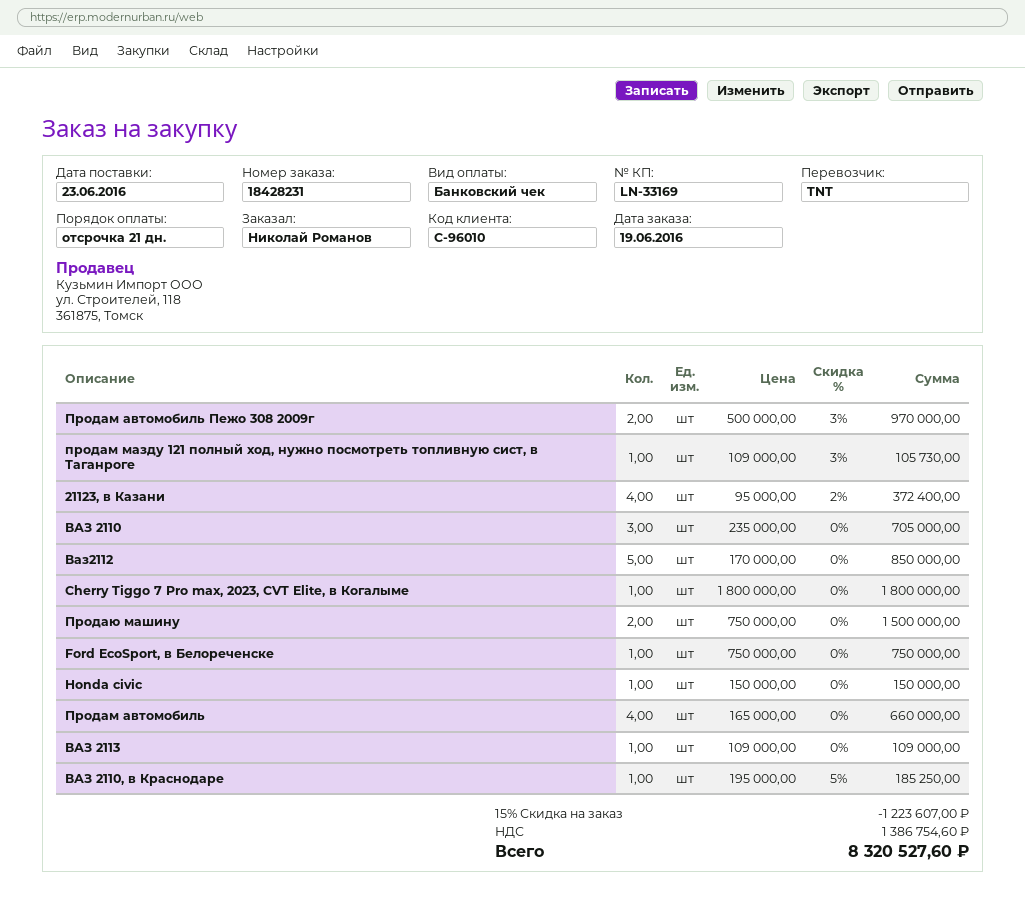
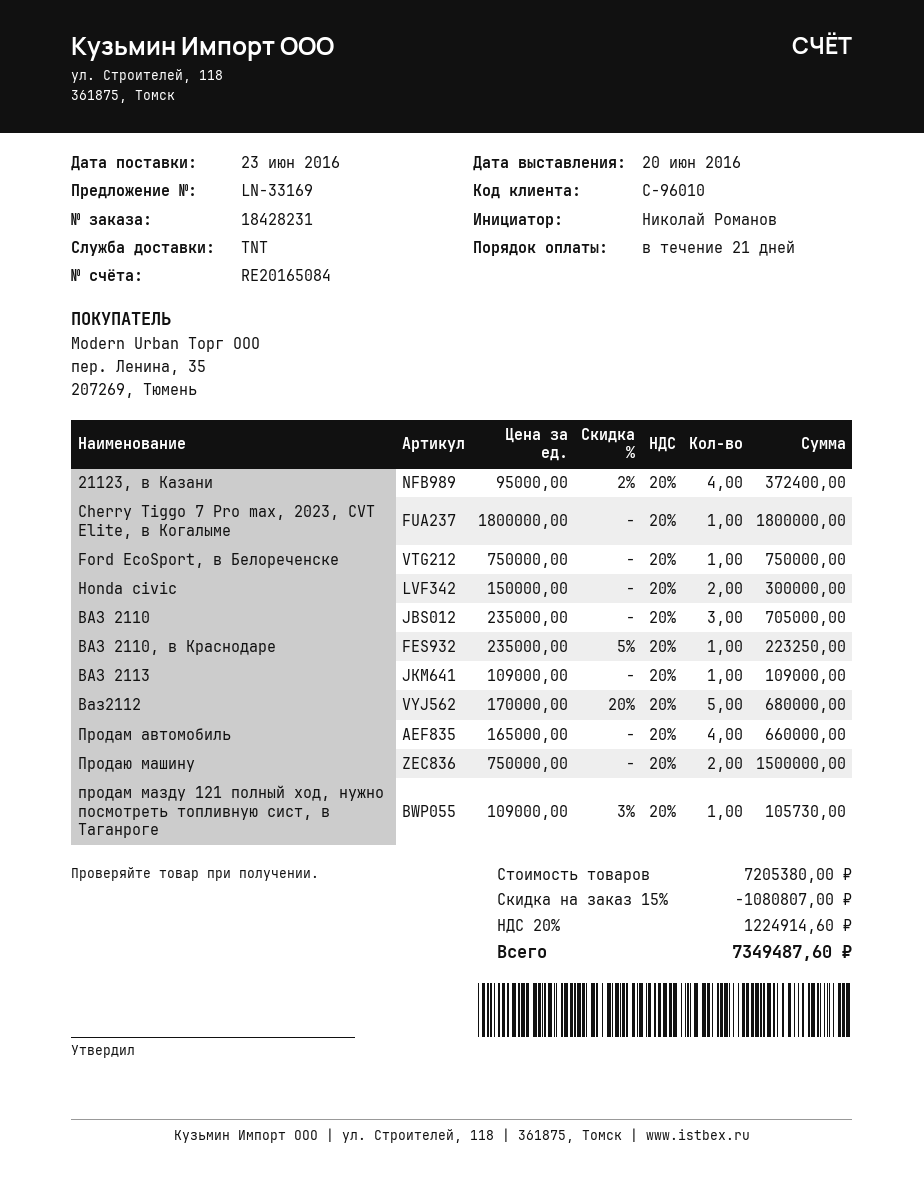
Продам автомобиль Пежо 308 2009г: 2 x 500000.00 - 3% = 970000.00 -> none
Ваз2112: 5 x 170000.00 = 850000.00 -> 5 x 170000.00 - 20% = 680000.00
Honda civic: 1 x 150000.00 = 150000.00 -> 2 x 150000.00 = 300000.00
ВАЗ 2110, в Краснодаре: 1 x 195000.00 - 5% = 185250.00 -> 1 x 235000.00 - 5% = 223250.00
discount: 15% = 1223607.00 -> 15% = 1080807.00
tax: 1386754.60 -> 1224914.60
total: 8320527.60 -> 7349487.60

